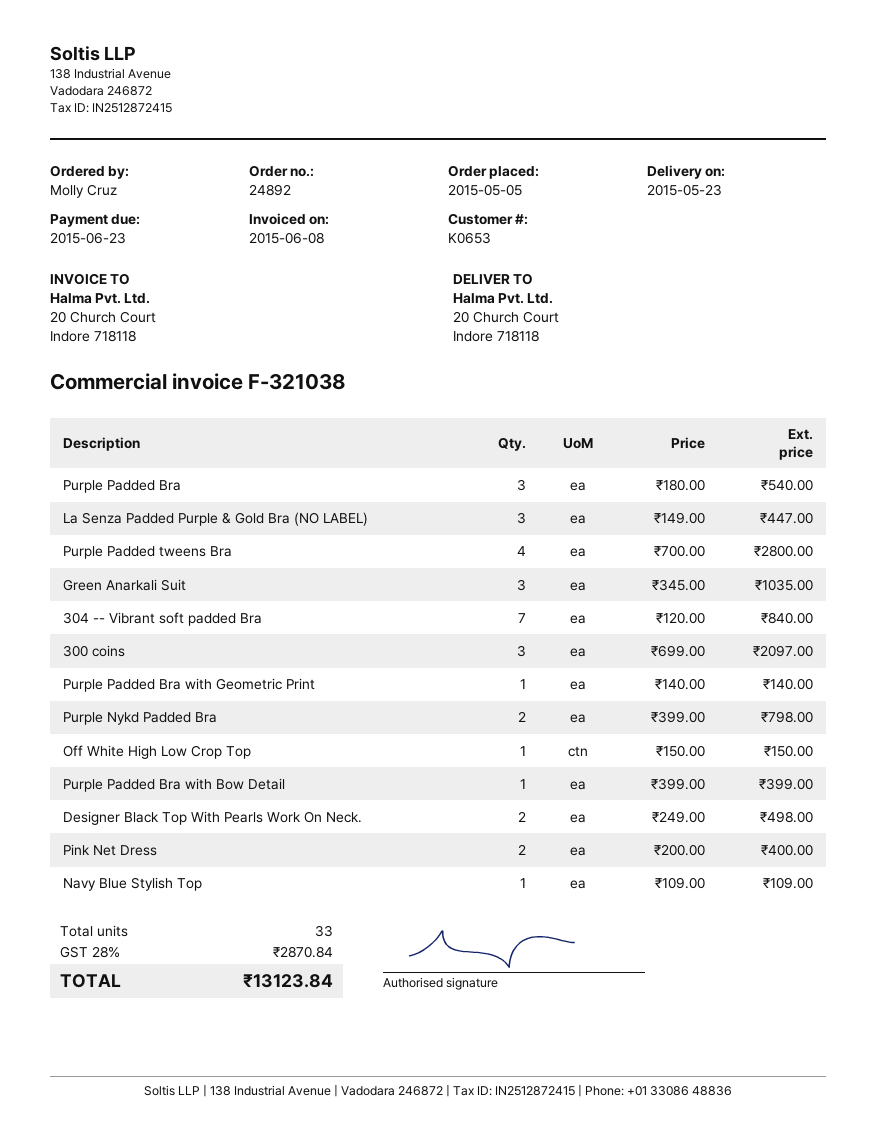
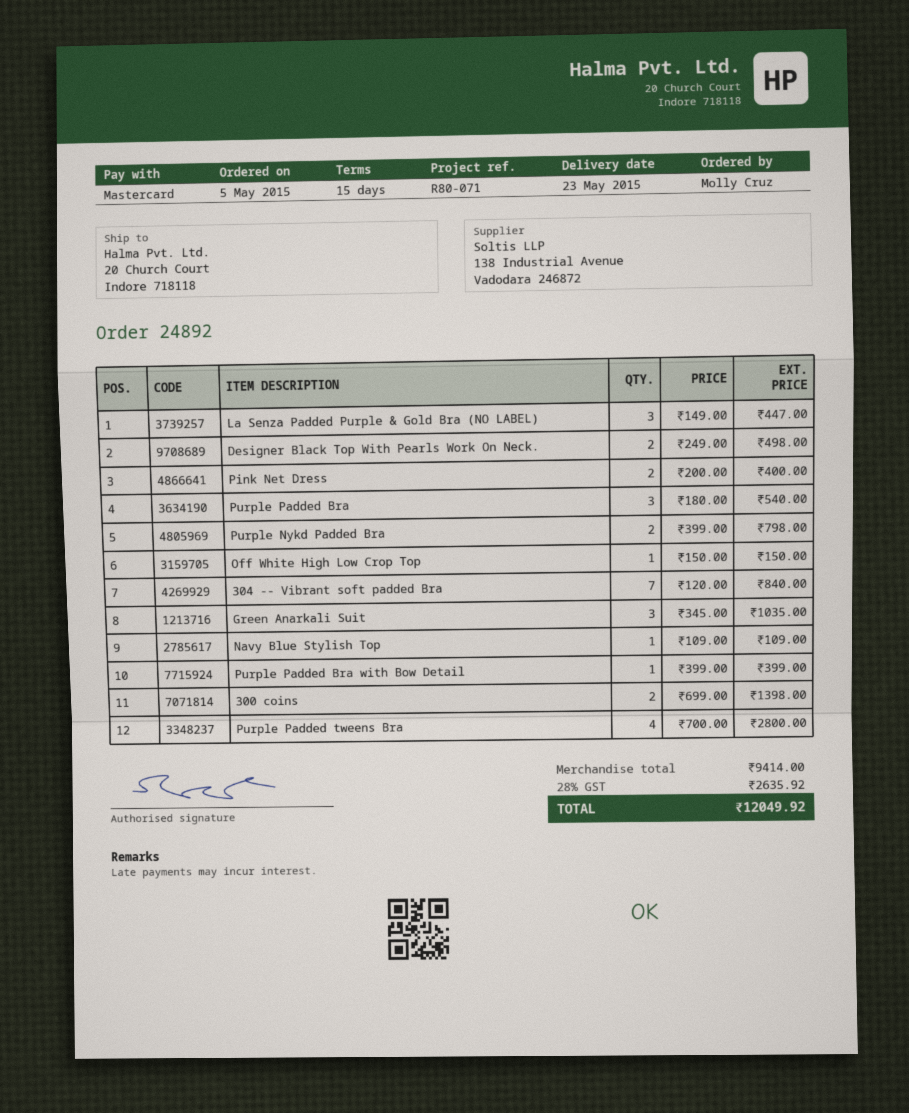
300 coins: 3 x 699.00 = 2097.00 -> 2 x 699.00 = 1398.00
Purple Padded Bra with Geometric Print: 1 x 140.00 = 140.00 -> none
tax: 28% = 2870.84 -> 28% = 2635.92
total: 13123.84 -> 12049.92

